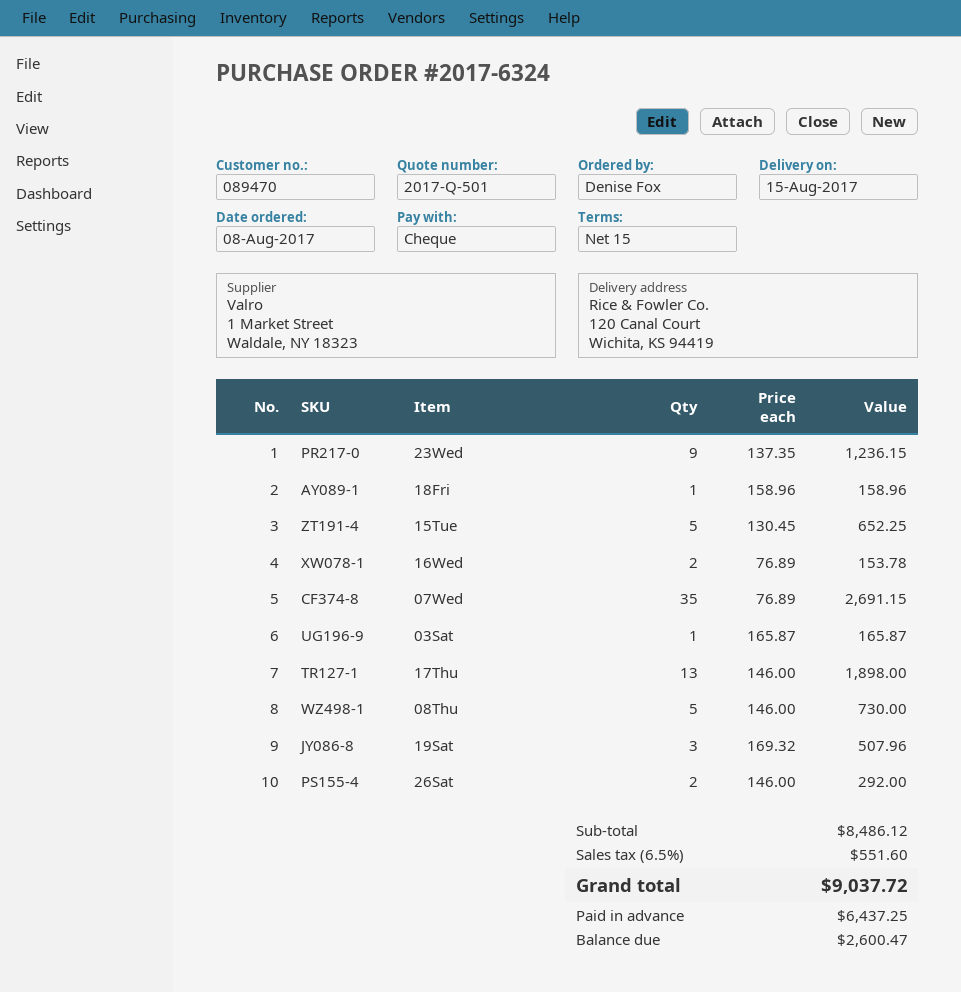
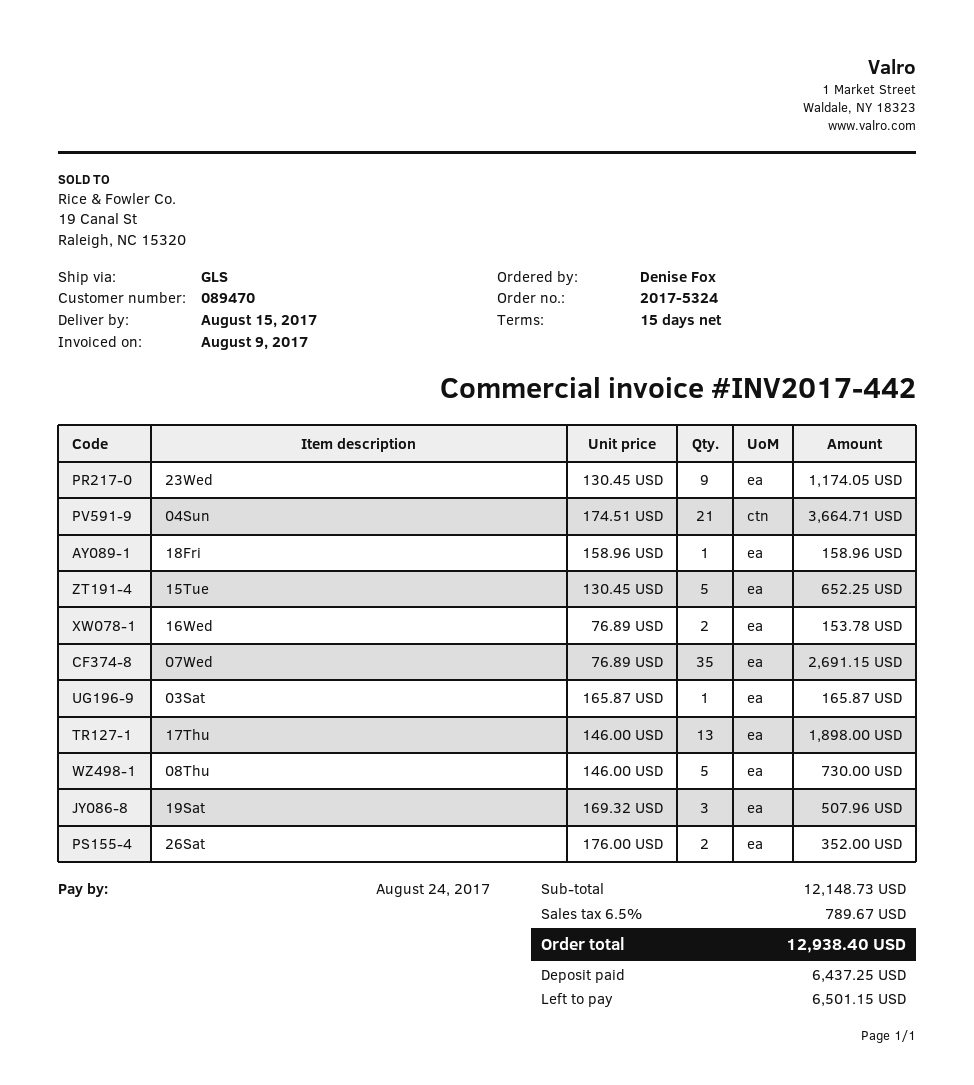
order number: 2017-6324 -> 2017-5324
23Wed: 9 x 137.35 = 1236.15 -> 9 x 130.45 = 1174.05
26Sat: 2 x 146.00 = 292.00 -> 2 x 176.00 = 352.00
04Sun: none -> 21 x 174.51 = 3664.71
subtotal: 8486.12 -> 12148.73
tax: 6.5% = 551.60 -> 6.5% = 789.67
total: 9037.72 -> 12938.40
balance: 2600.47 -> 6501.15

